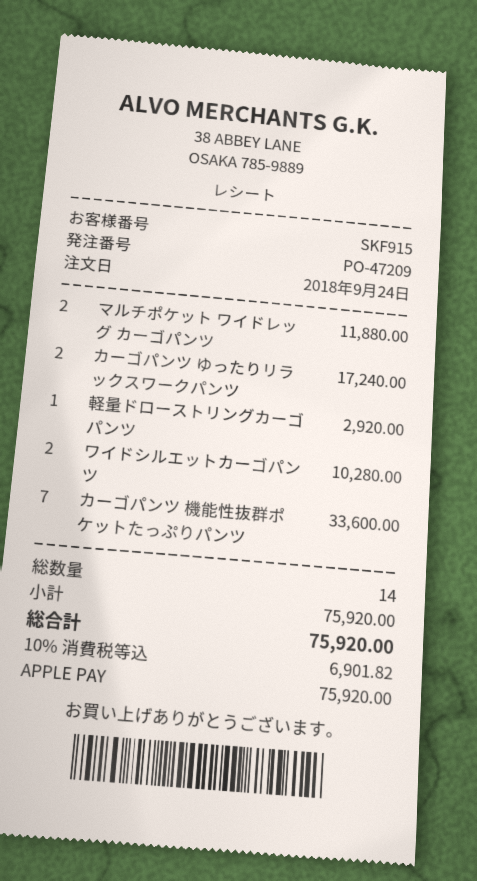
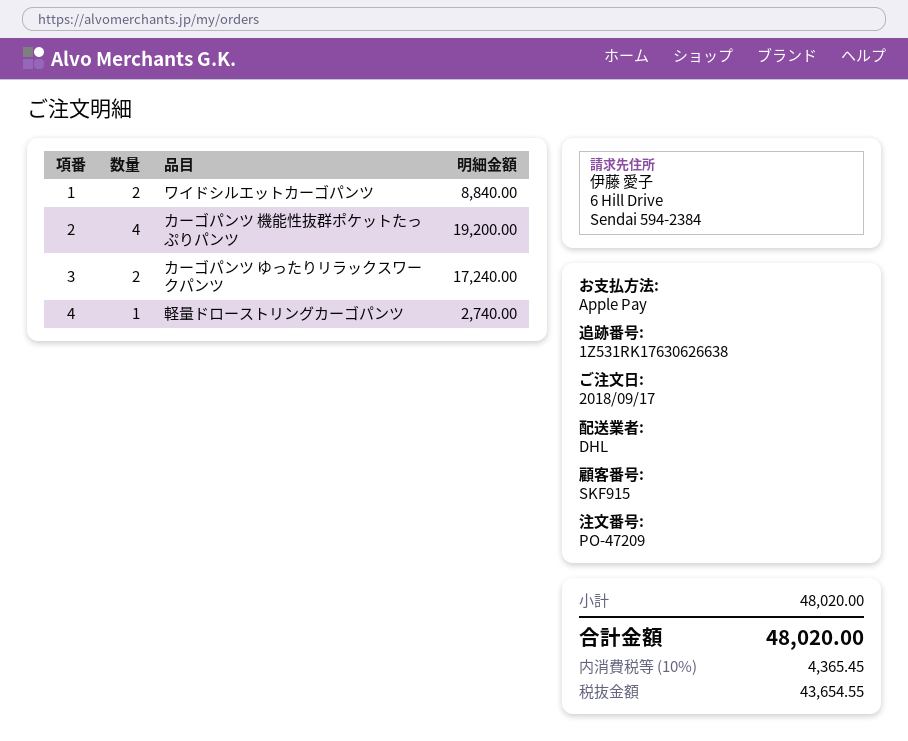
order date: 2018-09-24 -> 2018-09-17
マルチポケット ワイドレッグ カーゴパンツ: 2 for 11880.00 -> none
軽量ドローストリングカーゴパンツ: 1 for 2920.00 -> 1 for 2740.00
ワイドシルエットカーゴパンツ: 2 for 10280.00 -> 2 for 8840.00
カーゴパンツ 機能性抜群ポケットたっぷりパンツ: 7 for 33600.00 -> 4 for 19200.00
subtotal: 75920.00 -> 48020.00
tax: 10% = 6901.82 -> 10% = 4365.45
total: 75920.00 -> 48020.00

